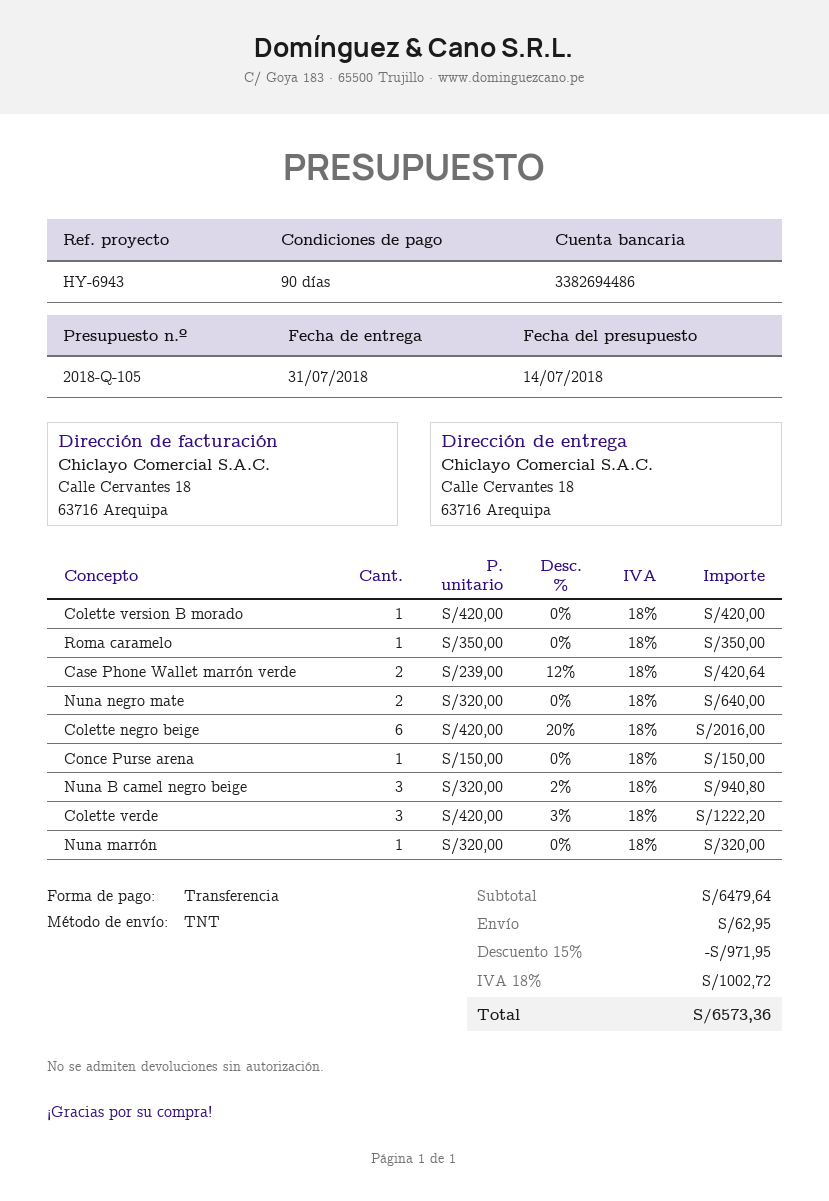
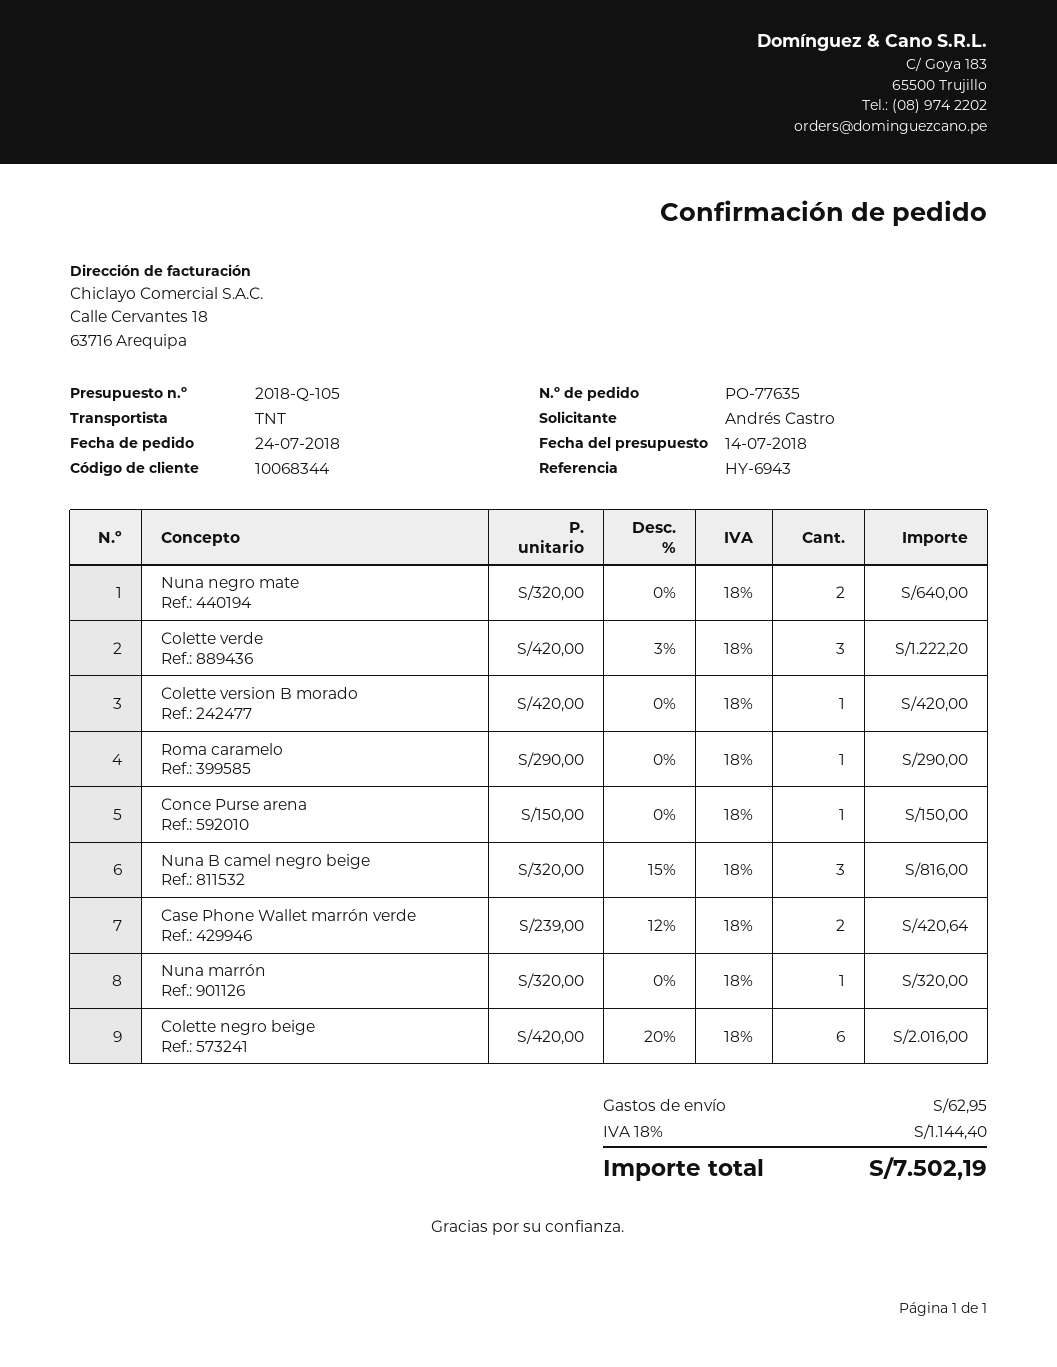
Roma caramelo: 1 x 350.00 = 350.00 -> 1 x 290.00 = 290.00
Nuna B camel negro beige: 3 x 320.00 - 2% = 940.80 -> 3 x 320.00 - 15% = 816.00
discount: 15% = 971.95 -> none
tax: 18% = 1002.72 -> 18% = 1144.40
total: 6573.36 -> 7502.19

